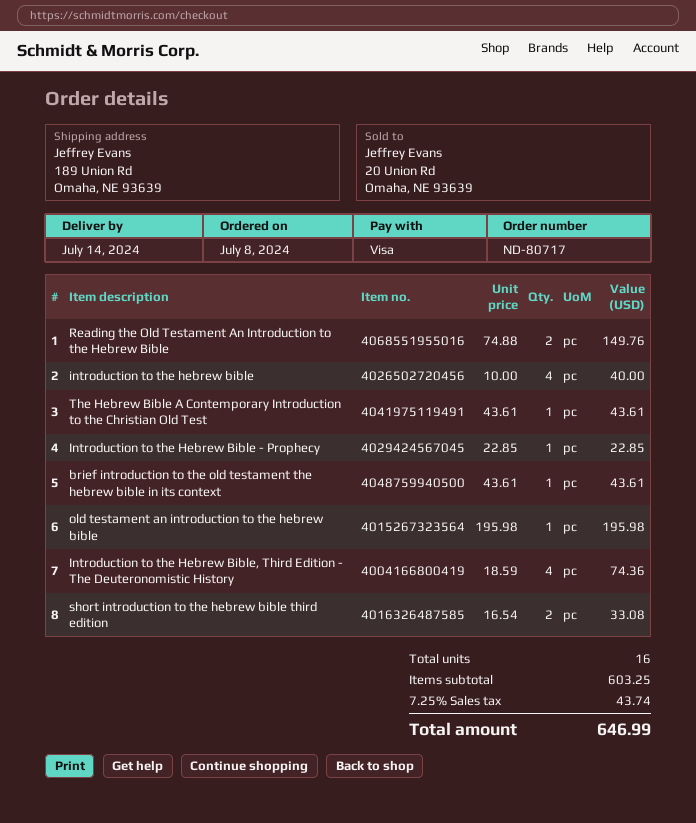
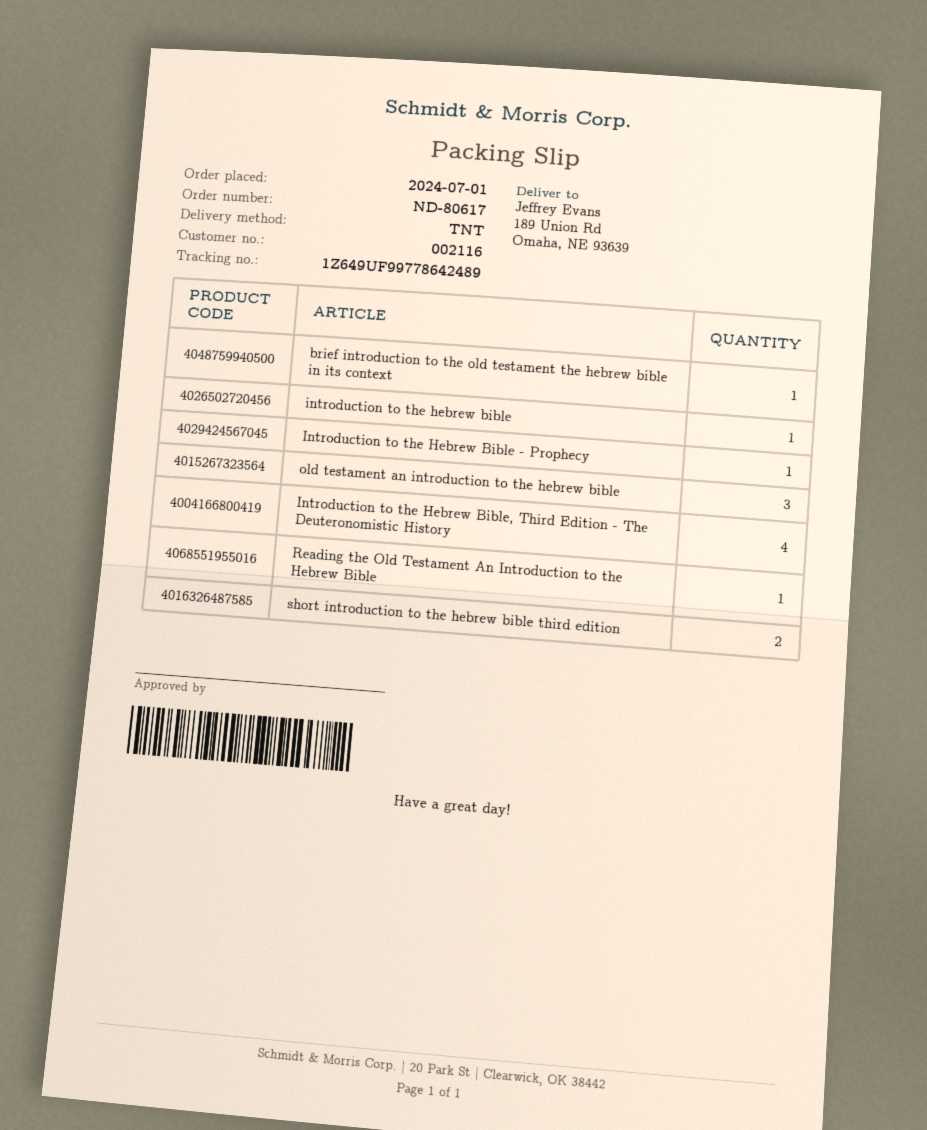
order number: ND-80717 -> ND-80617
order date: 2024-07-08 -> 2024-07-01
Reading the Old Testament An Introduction to the Hebrew Bible: 2 -> 1
introduction to the hebrew bible: 4 -> 1
The Hebrew Bible A Contemporary Introduction to the Christian Old Test: 1 -> none
old testament an introduction to the hebrew bible: 1 -> 3

